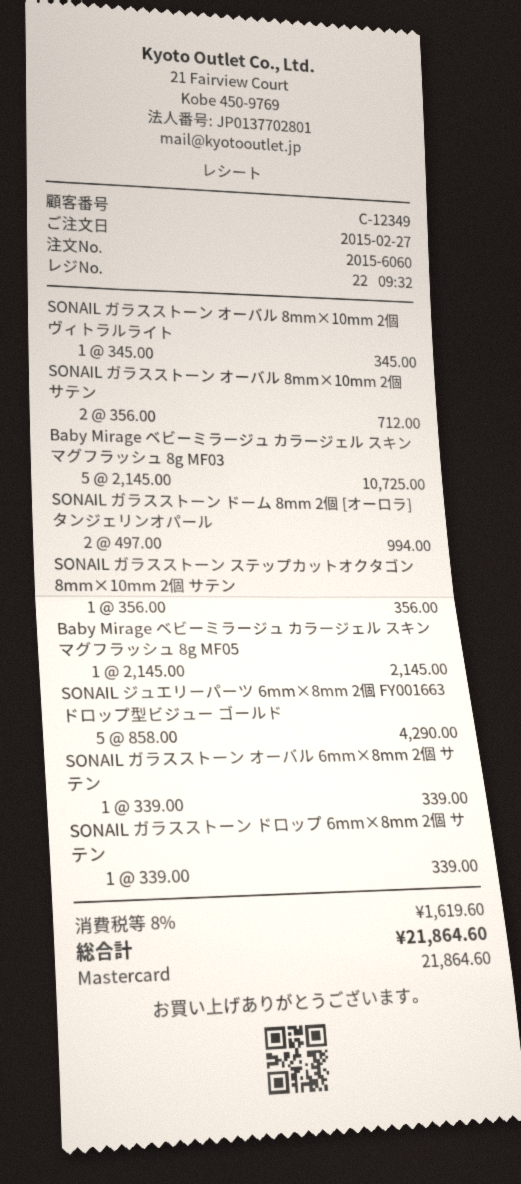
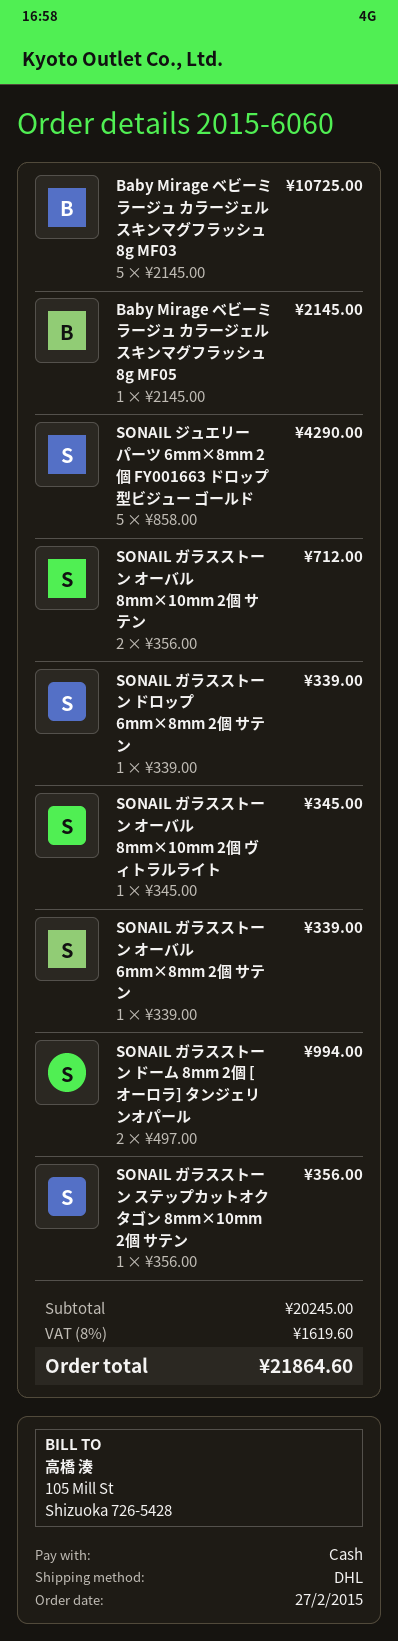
payment method: Mastercard -> cash

